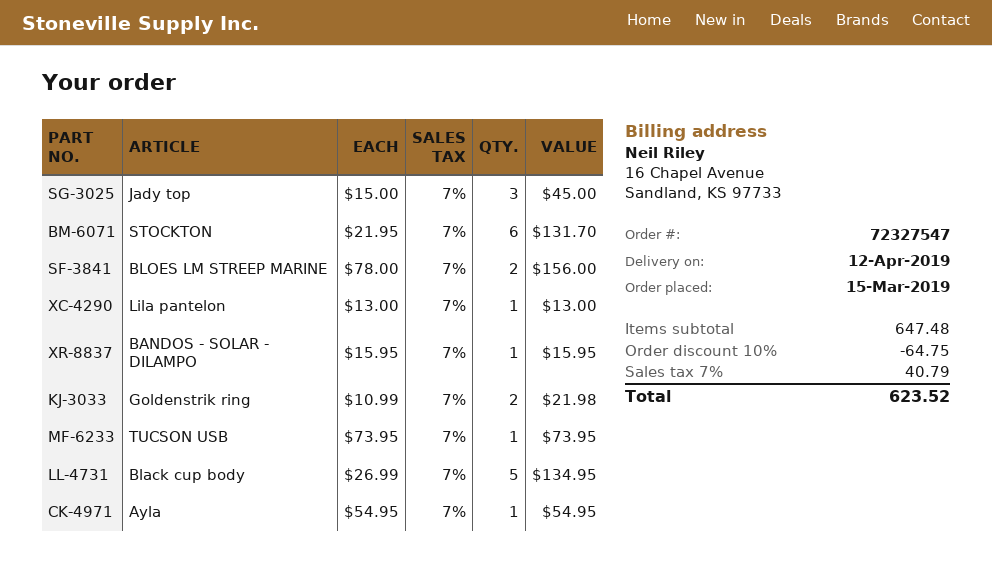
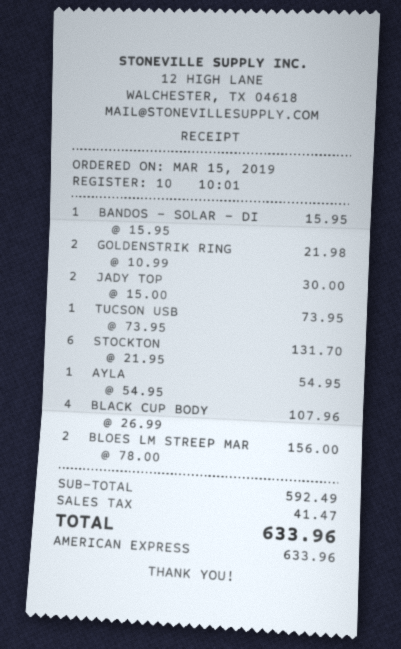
Jady top: 3 x 15.00 = 45.00 -> 2 x 15.00 = 30.00
Lila pantelon: 1 x 13.00 = 13.00 -> none
Black cup body: 5 x 26.99 = 134.95 -> 4 x 26.99 = 107.96
subtotal: 647.48 -> 592.49
discount: 10% = 64.75 -> none
tax: 40.79 -> 41.47
total: 623.52 -> 633.96

